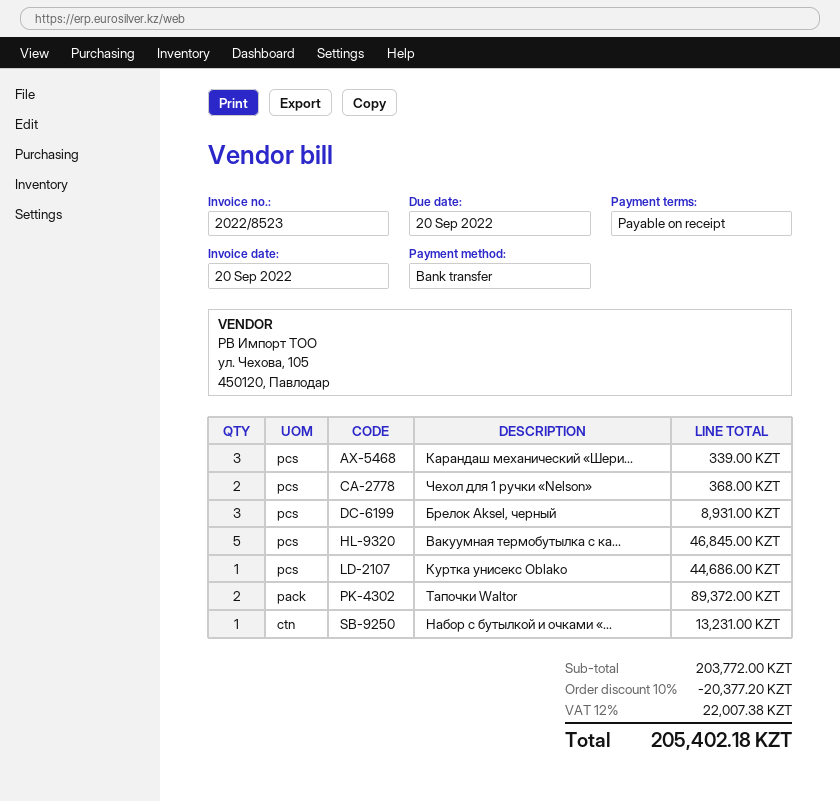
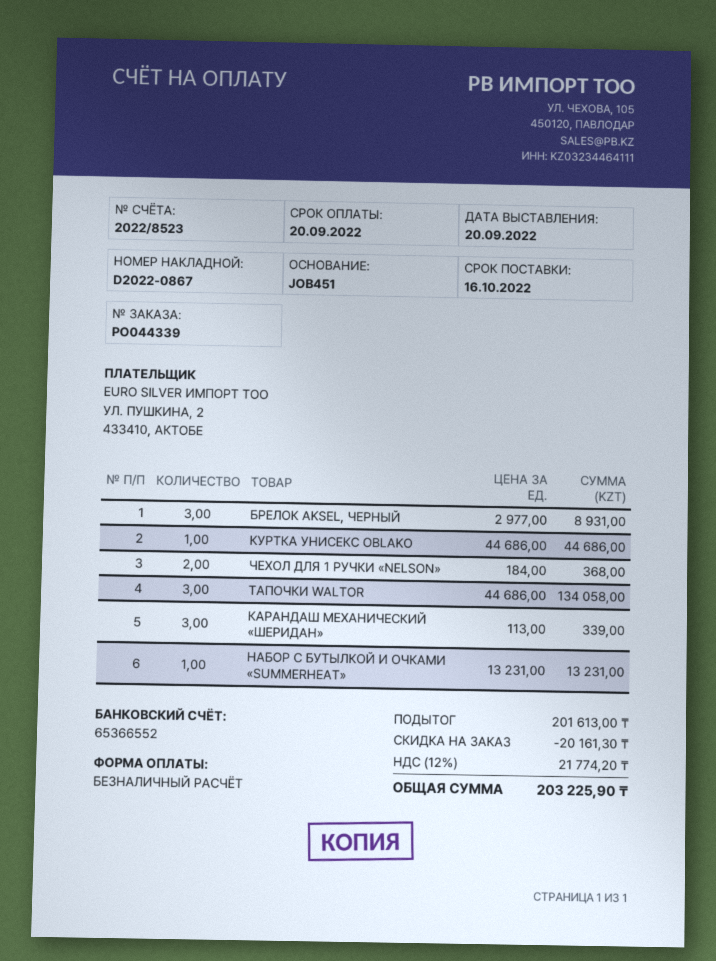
Вакуумная термобутылка с ка...: 5 for 46845.00 -> none
Тапочки Waltor: 2 for 89372.00 -> 3 for 134058.00
subtotal: 203772.00 -> 201613.00
discount: 20377.20 -> 20161.30
tax: 12% = 22007.38 -> 12% = 21774.20
total: 205402.18 -> 203225.90

